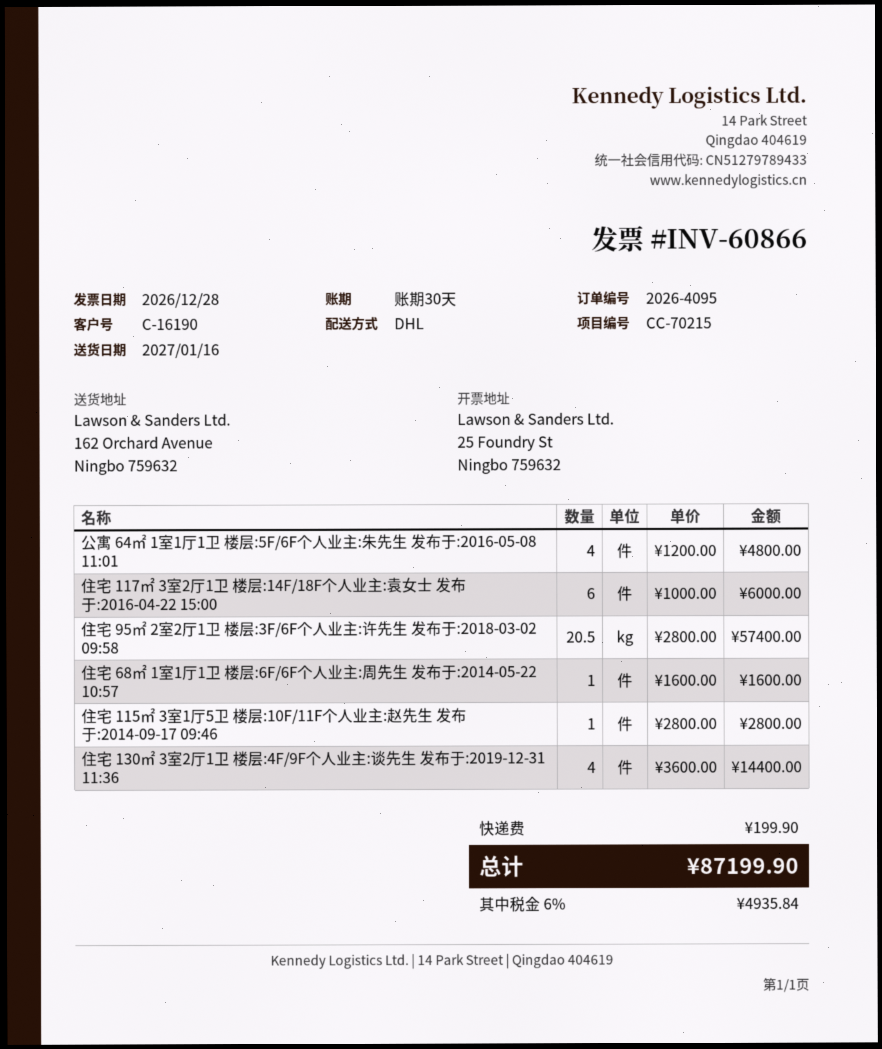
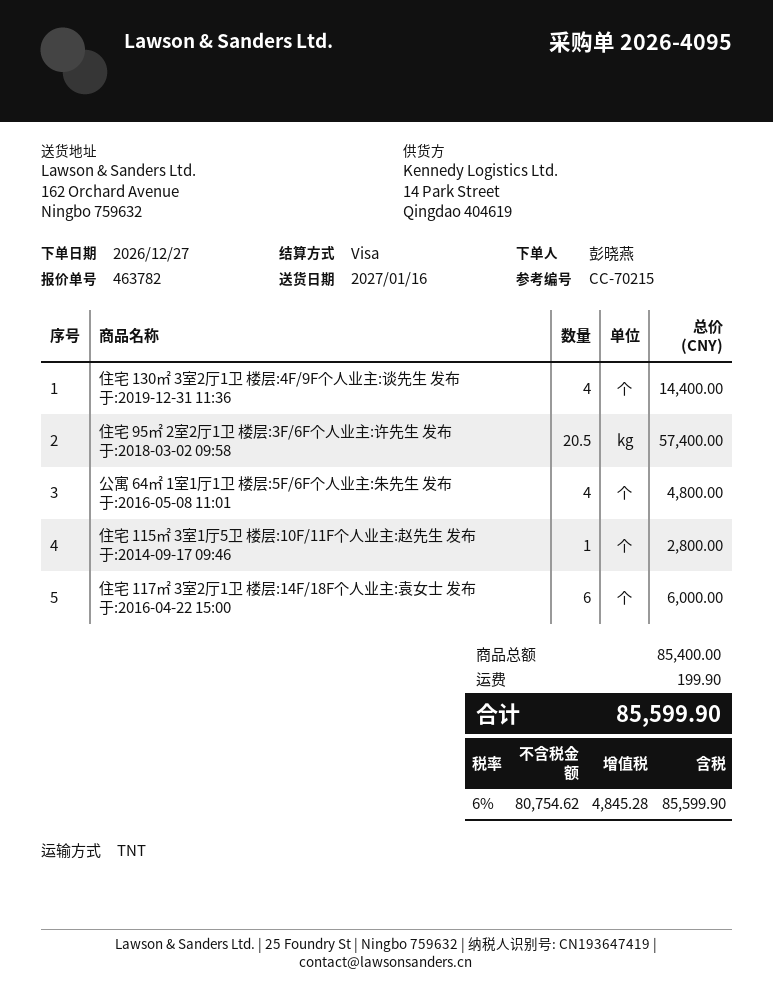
shipping method: DHL -> TNT
住宅 68㎡ 1室1厅1卫 楼层:6F/6F个人业主:周先生 发布于:2014-05-22 10:57: 1 for 1600.00 -> none
tax: 6% = 4935.84 -> 6% = 4845.28
total: 87199.90 -> 85599.90

